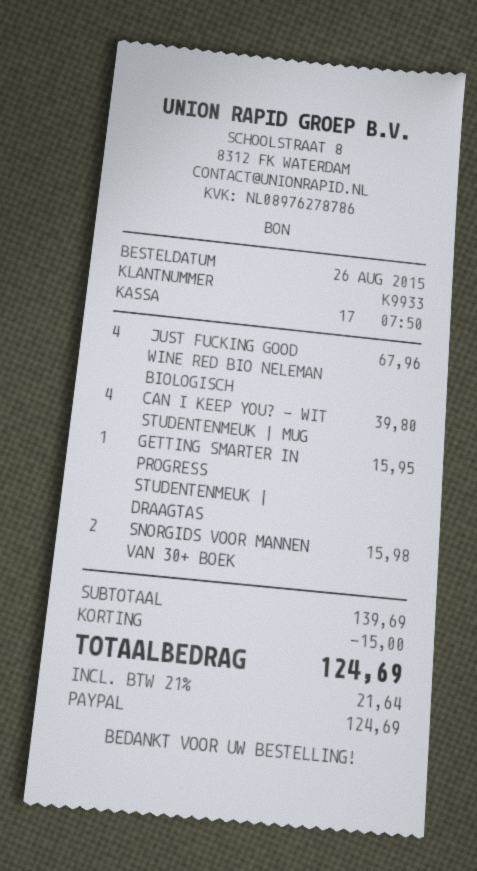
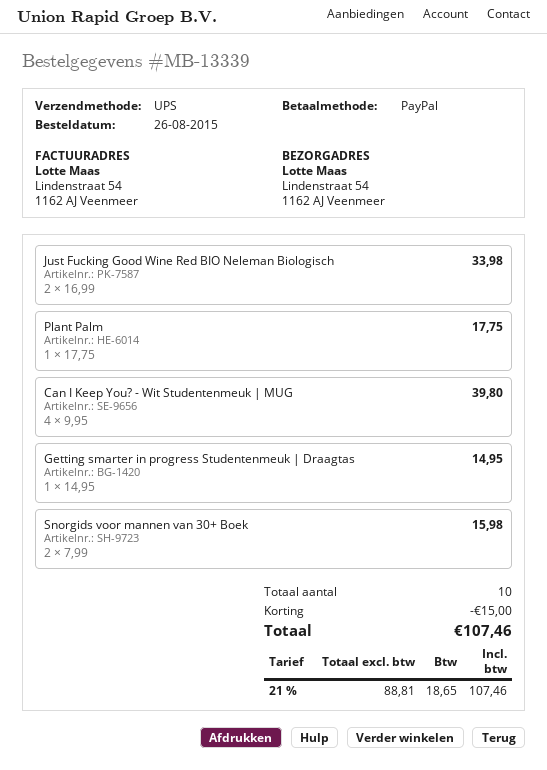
JUST FUCKING GOOD WINE RED BIO NELEMAN BIOLOGISCH: 4 for 67.96 -> 2 for 33.98
GETTING SMARTER IN PROGRESS STUDENTENMEUK | DRAAGTAS: 1 for 15.95 -> 1 for 14.95
Plant Palm: none -> 1 for 17.75
tax: 21% = 21.64 -> 21% = 18.65
total: 124.69 -> 107.46

